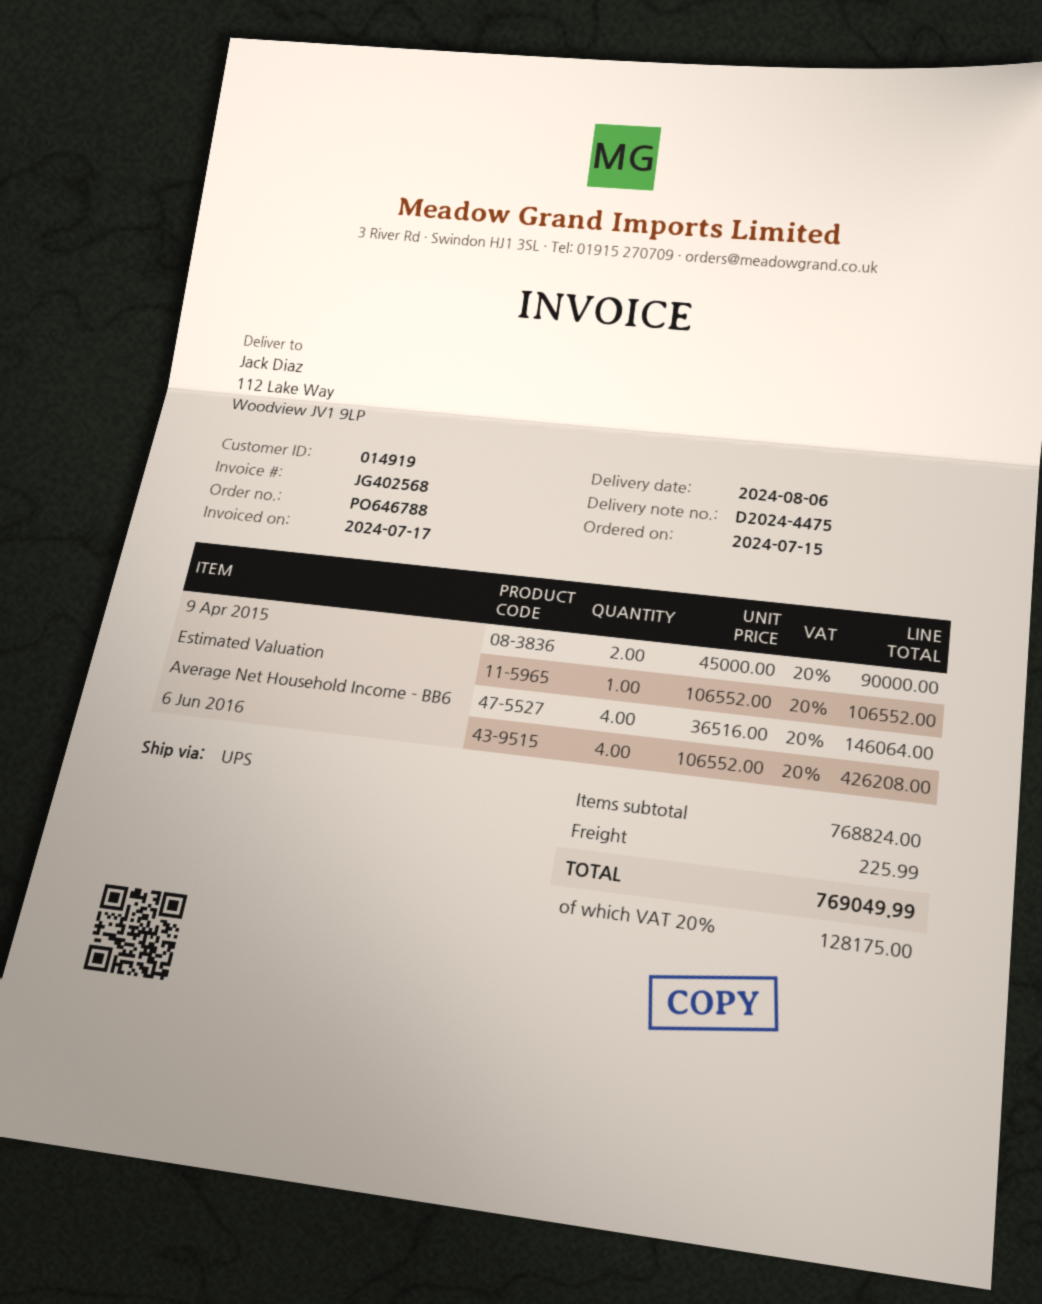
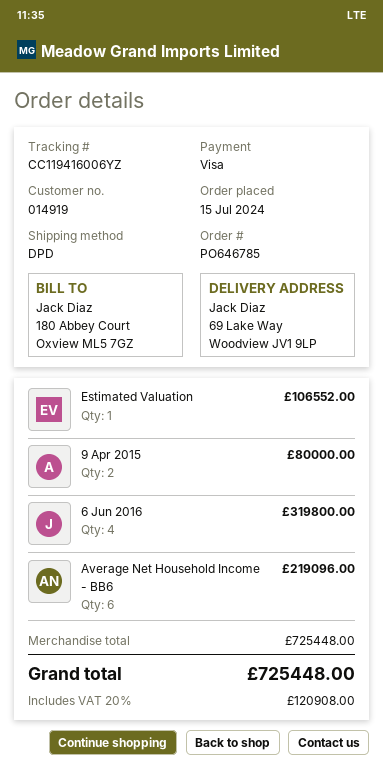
order number: PO646788 -> PO646785
shipping method: UPS -> DPD
ship to: 112 Lake Way, Woodview JV1 9LP -> 69 Lake Way, Woodview JV1 9LP
9 Apr 2015: 2 for 90000.00 -> 2 for 80000.00
Average Net Household Income - BB6: 4 for 146064.00 -> 6 for 219096.00
6 Jun 2016: 4 for 426208.00 -> 4 for 319800.00
subtotal: 768824.00 -> 725448.00
shipping: 225.99 -> none
tax: 20% = 128175.00 -> 20% = 120908.00
total: 769049.99 -> 725448.00

